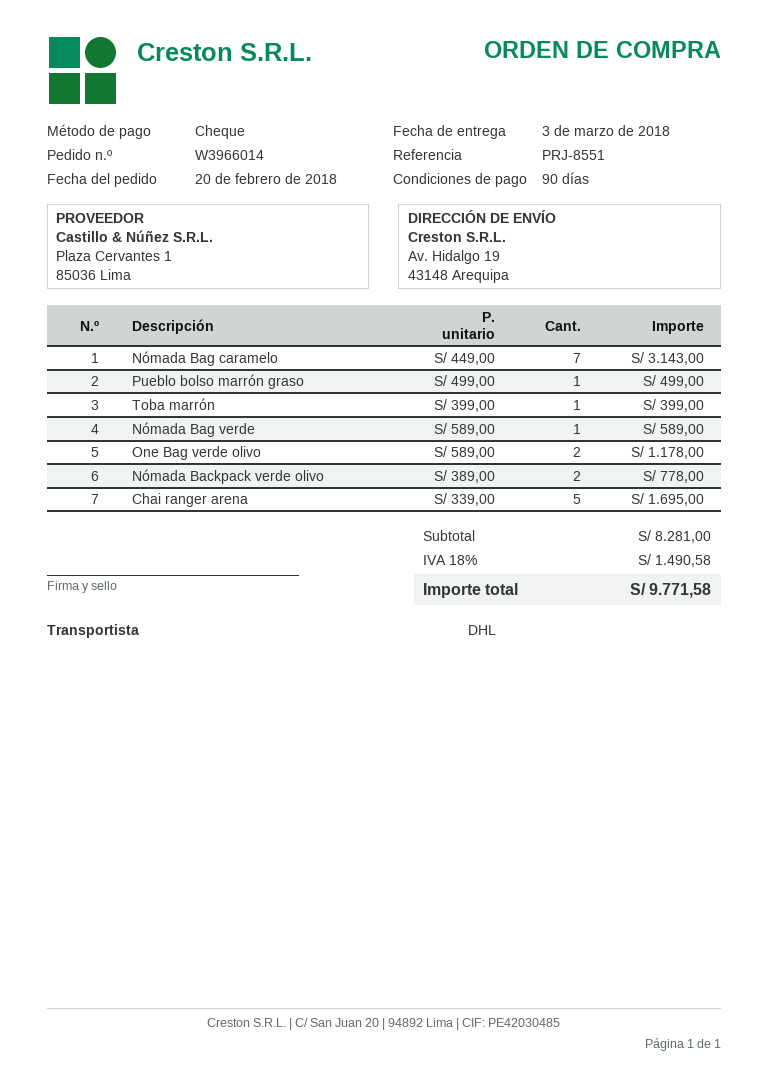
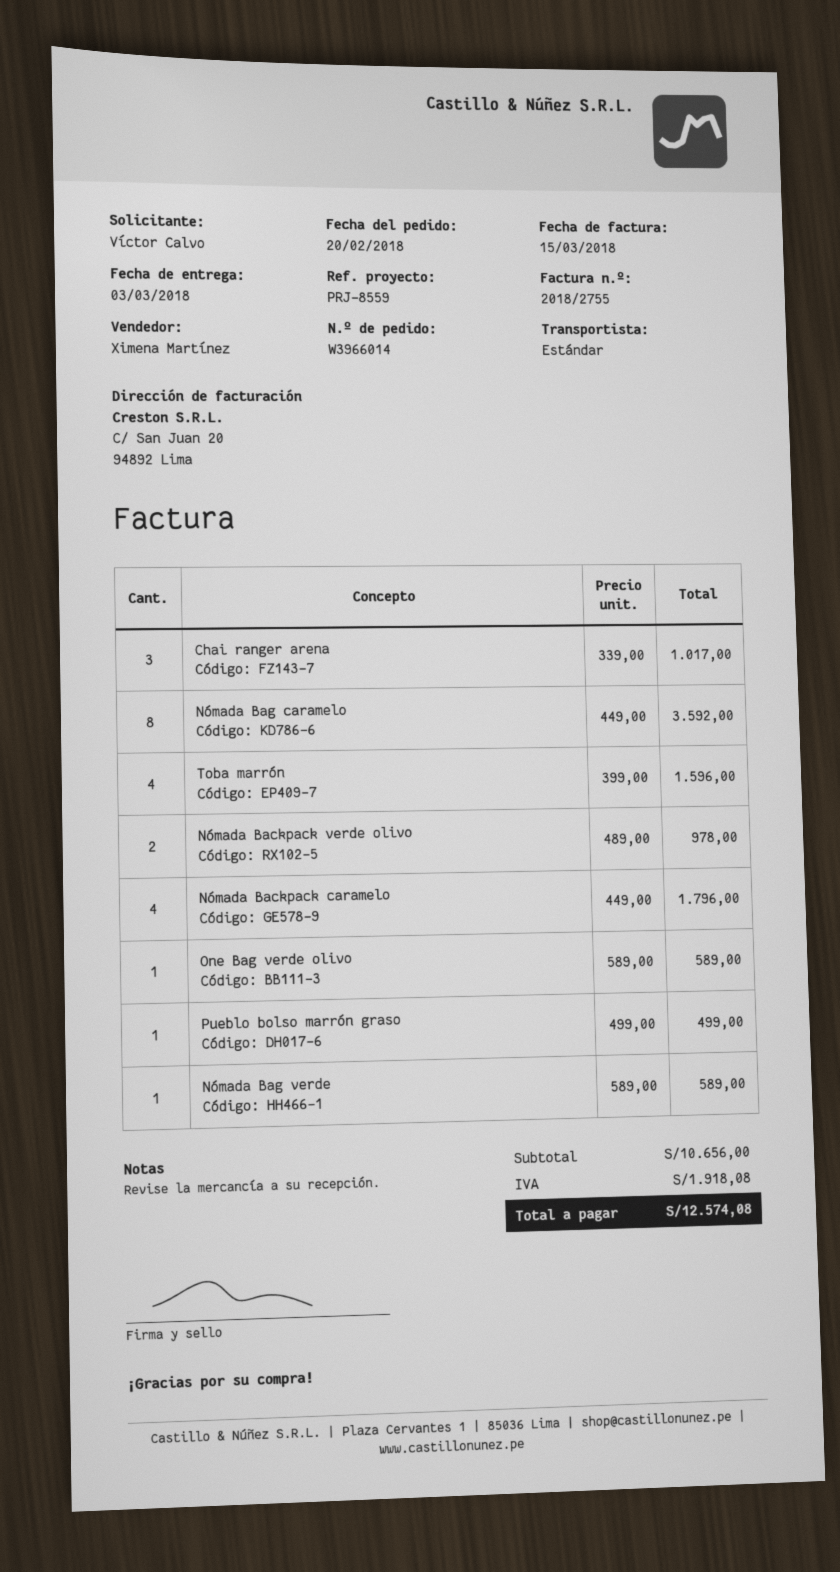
reference: PRJ-8551 -> PRJ-8559
shipping method: DHL -> standard
Nómada Bag caramelo: 7 x 449.00 = 3143.00 -> 8 x 449.00 = 3592.00
Toba marrón: 1 x 399.00 = 399.00 -> 4 x 399.00 = 1596.00
One Bag verde olivo: 2 x 589.00 = 1178.00 -> 1 x 589.00 = 589.00
Nómada Backpack verde olivo: 2 x 389.00 = 778.00 -> 2 x 489.00 = 978.00
Chai ranger arena: 5 x 339.00 = 1695.00 -> 3 x 339.00 = 1017.00
Nómada Backpack caramelo: none -> 4 x 449.00 = 1796.00
subtotal: 8281.00 -> 10656.00
tax: 1490.58 -> 1918.08
total: 9771.58 -> 12574.08

